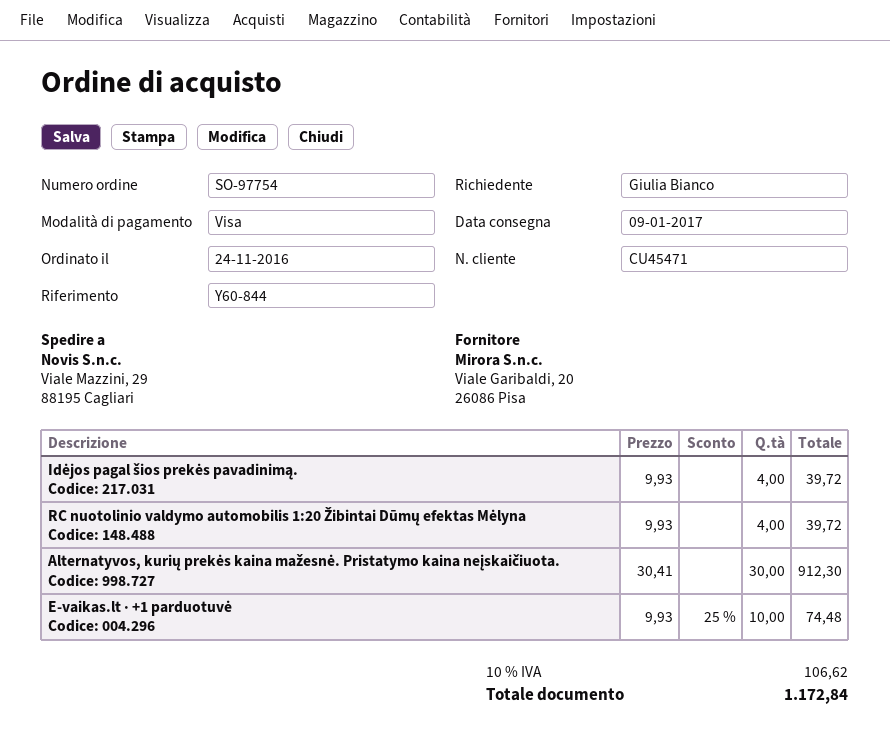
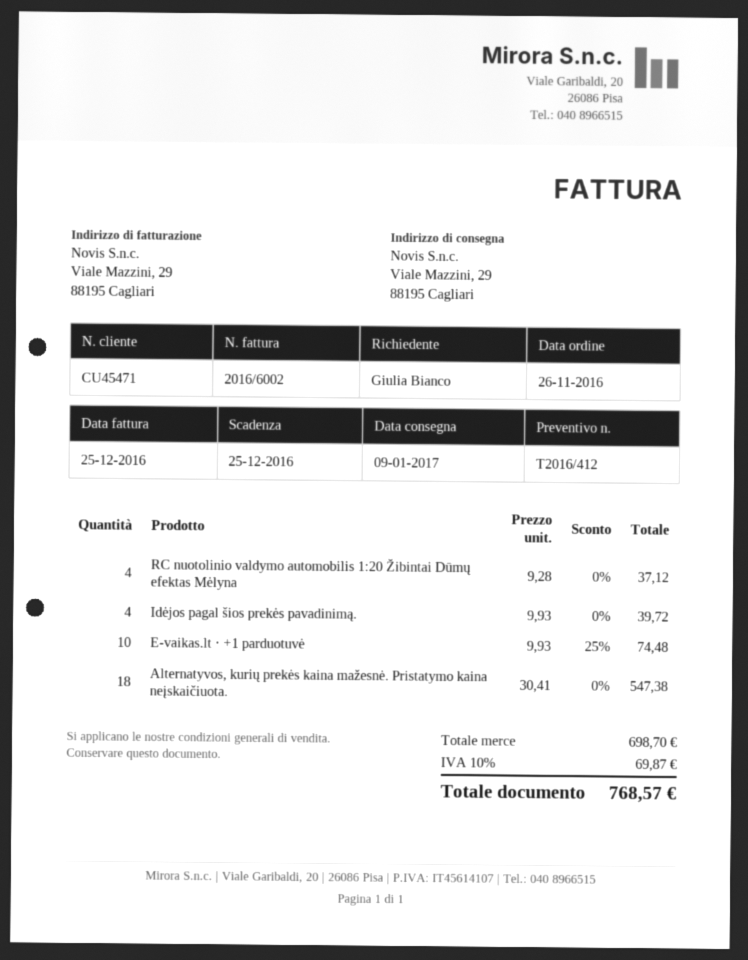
order date: 2016-11-24 -> 2016-11-26
RC nuotolinio valdymo automobilis 1:20 Žibintai Dūmų efektas Mėlyna: 4 x 9.93 = 39.72 -> 4 x 9.28 = 37.12
Alternatyvos, kurių prekės kaina mažesnė. Pristatymo kaina neįskaičiuota.: 30 x 30.41 = 912.30 -> 18 x 30.41 = 547.38
tax: 10% = 106.62 -> 10% = 69.87
total: 1172.84 -> 768.57

